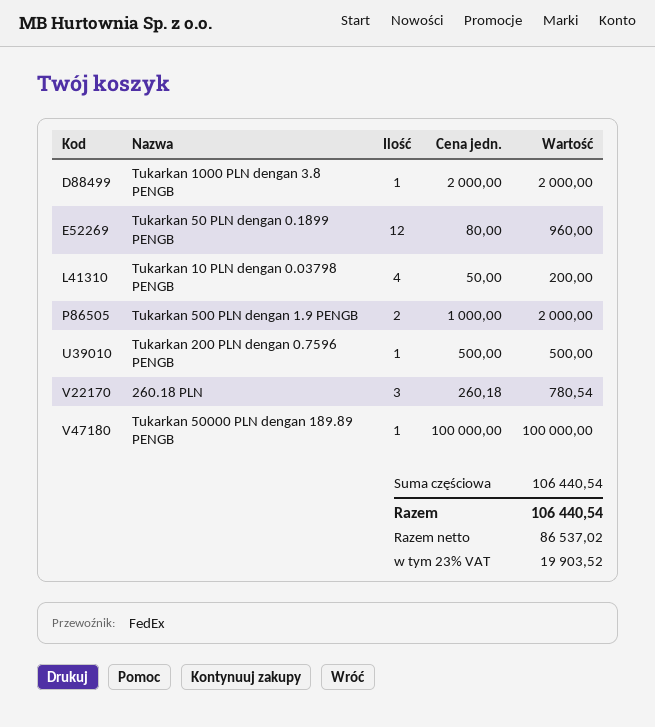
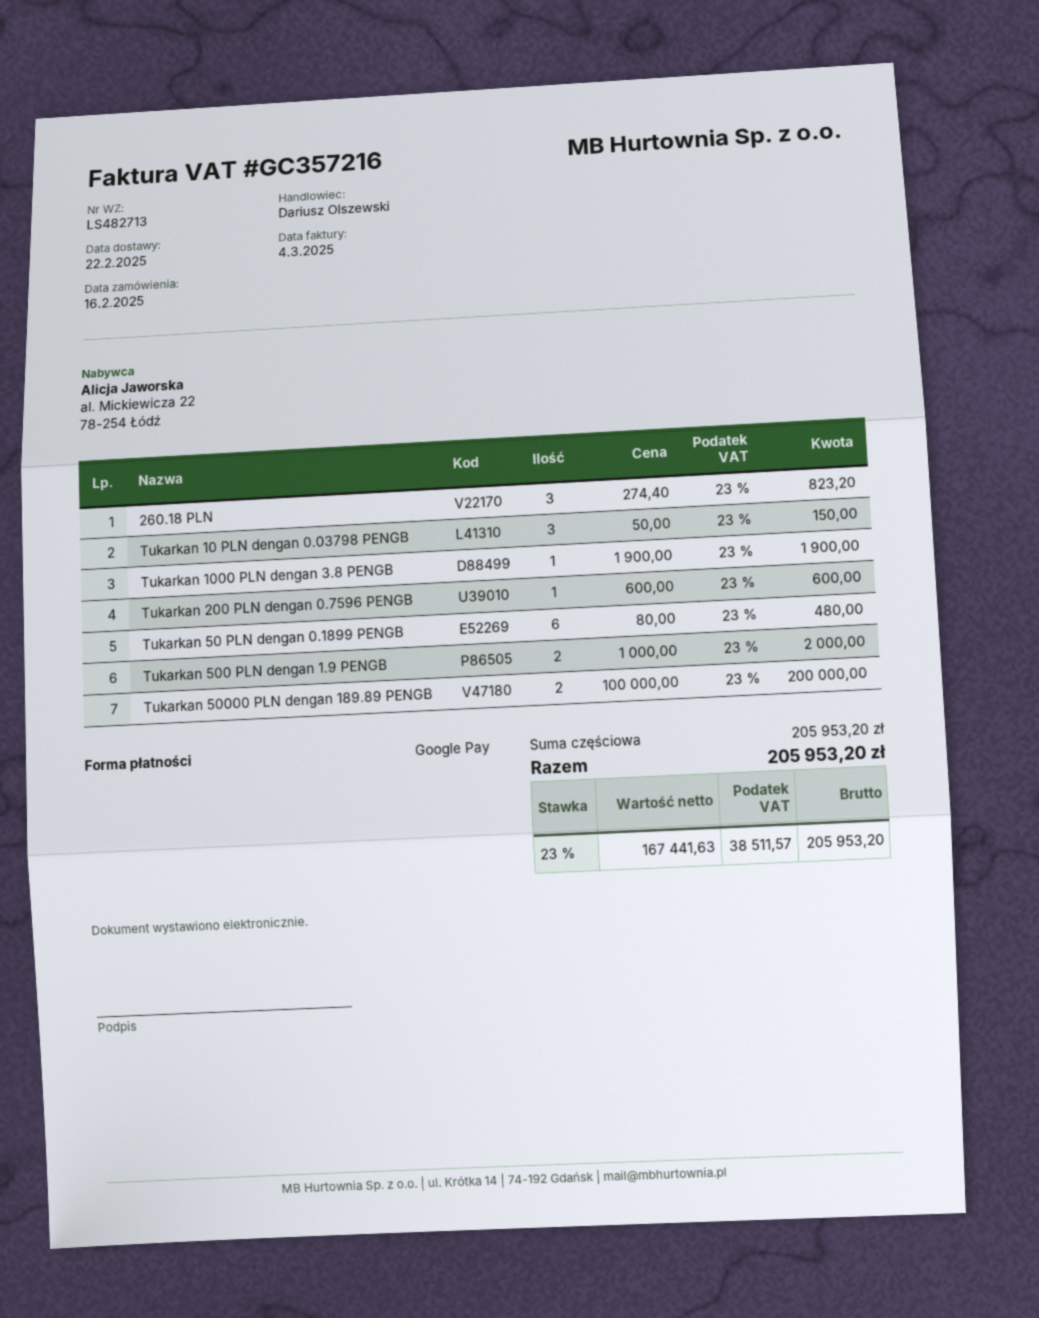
Tukarkan 1000 PLN dengan 3.8 PENGB: 1 x 2000.00 = 2000.00 -> 1 x 1900.00 = 1900.00
Tukarkan 50 PLN dengan 0.1899 PENGB: 12 x 80.00 = 960.00 -> 6 x 80.00 = 480.00
Tukarkan 10 PLN dengan 0.03798 PENGB: 4 x 50.00 = 200.00 -> 3 x 50.00 = 150.00
Tukarkan 200 PLN dengan 0.7596 PENGB: 1 x 500.00 = 500.00 -> 1 x 600.00 = 600.00
260.18 PLN: 3 x 260.18 = 780.54 -> 3 x 274.40 = 823.20
Tukarkan 50000 PLN dengan 189.89 PENGB: 1 x 100000.00 = 100000.00 -> 2 x 100000.00 = 200000.00
subtotal: 106440.54 -> 205953.20
net: 86537.02 -> 167441.63
tax: 23% = 19903.52 -> 23% = 38511.57
total: 106440.54 -> 205953.20

